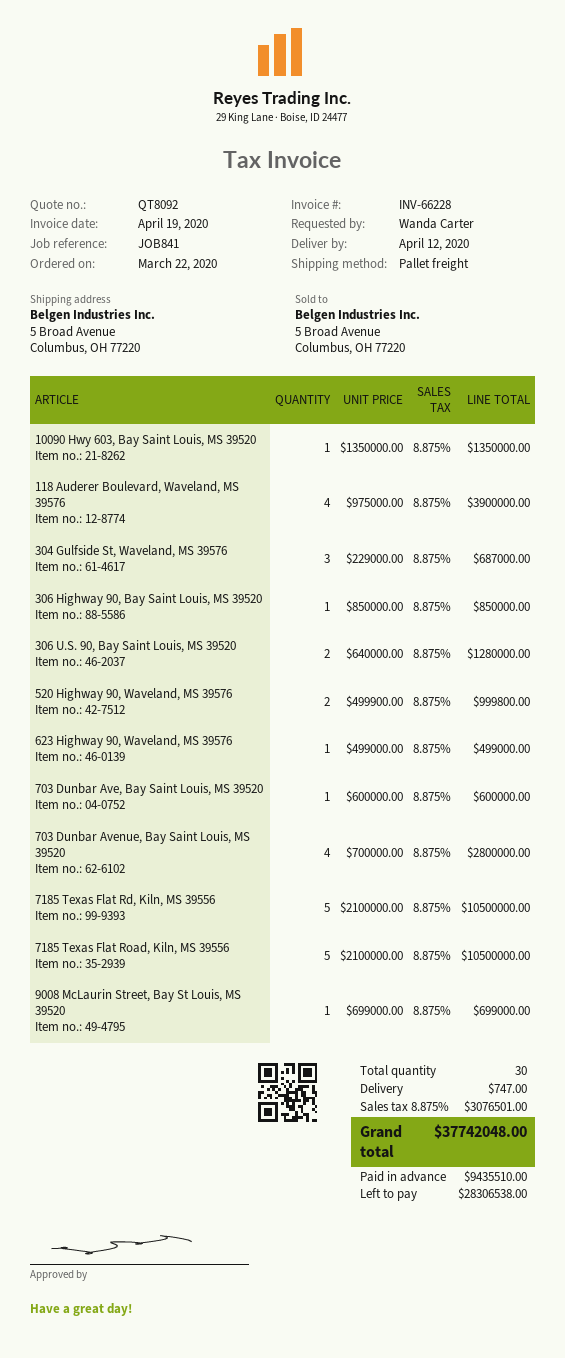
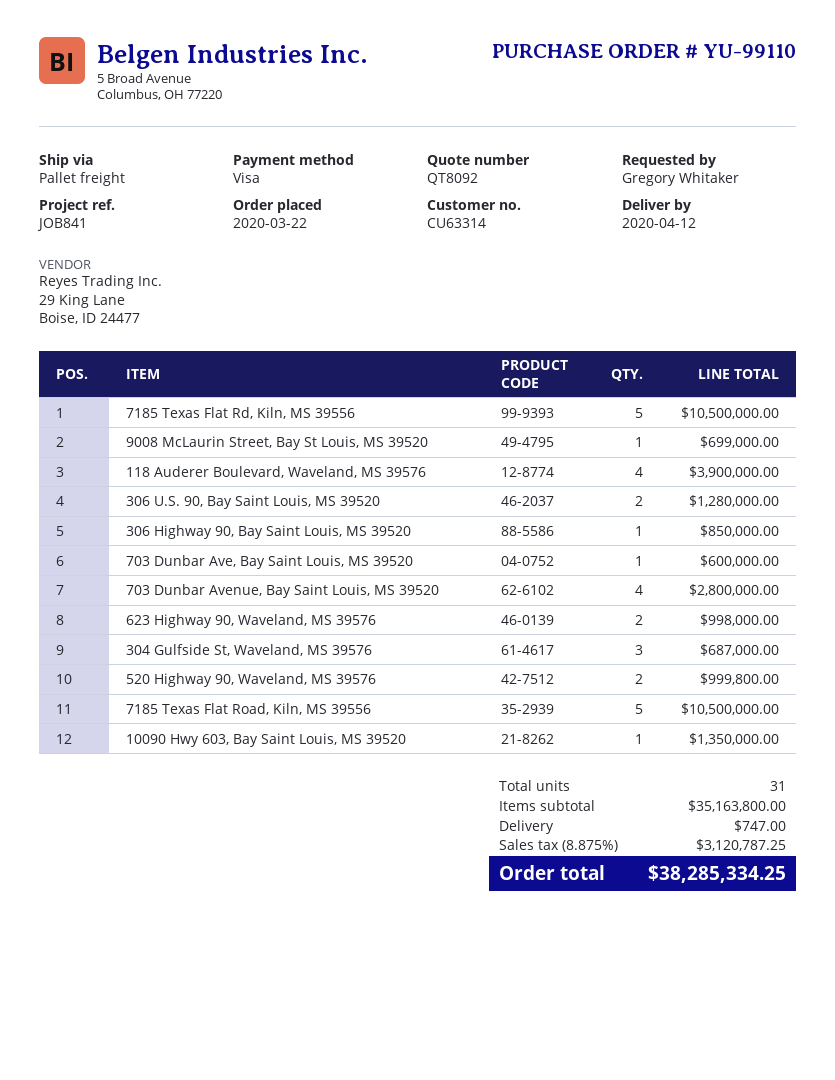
ordered by: Wanda Carter -> Gregory Whitaker
623 Highway 90, Waveland, MS 39576: 1 for 499000.00 -> 2 for 998000.00
total quantity: 30 -> 31
tax: 8.875% = 3076501.00 -> 8.875% = 3120787.25
total: 37742048.00 -> 38285334.25

